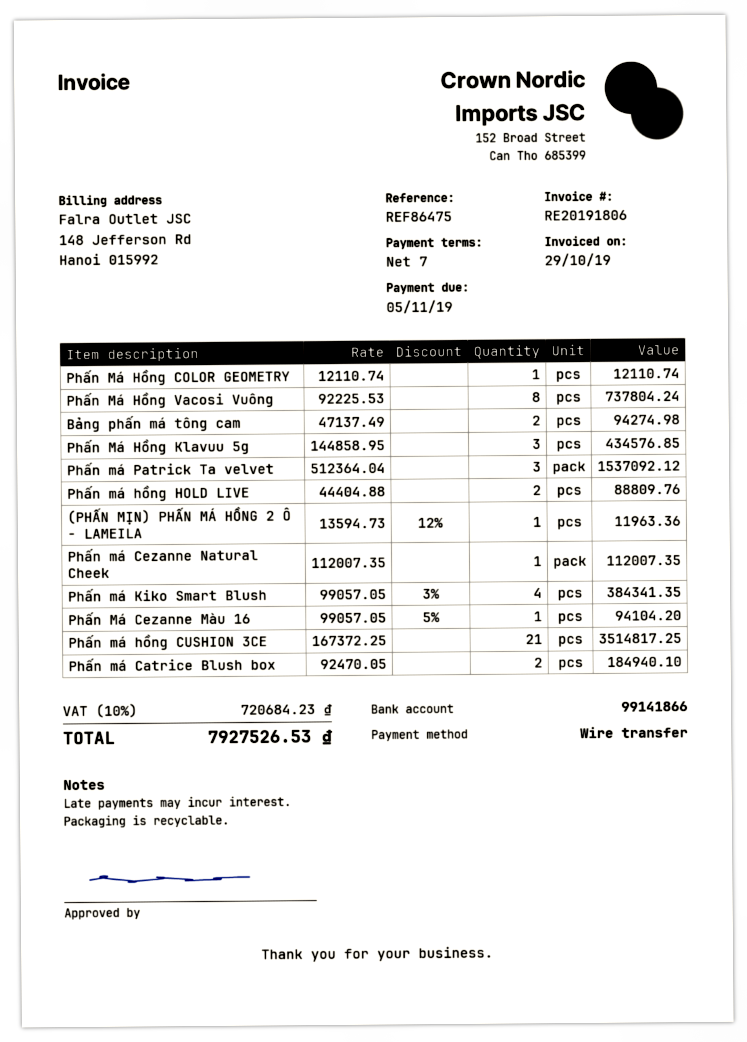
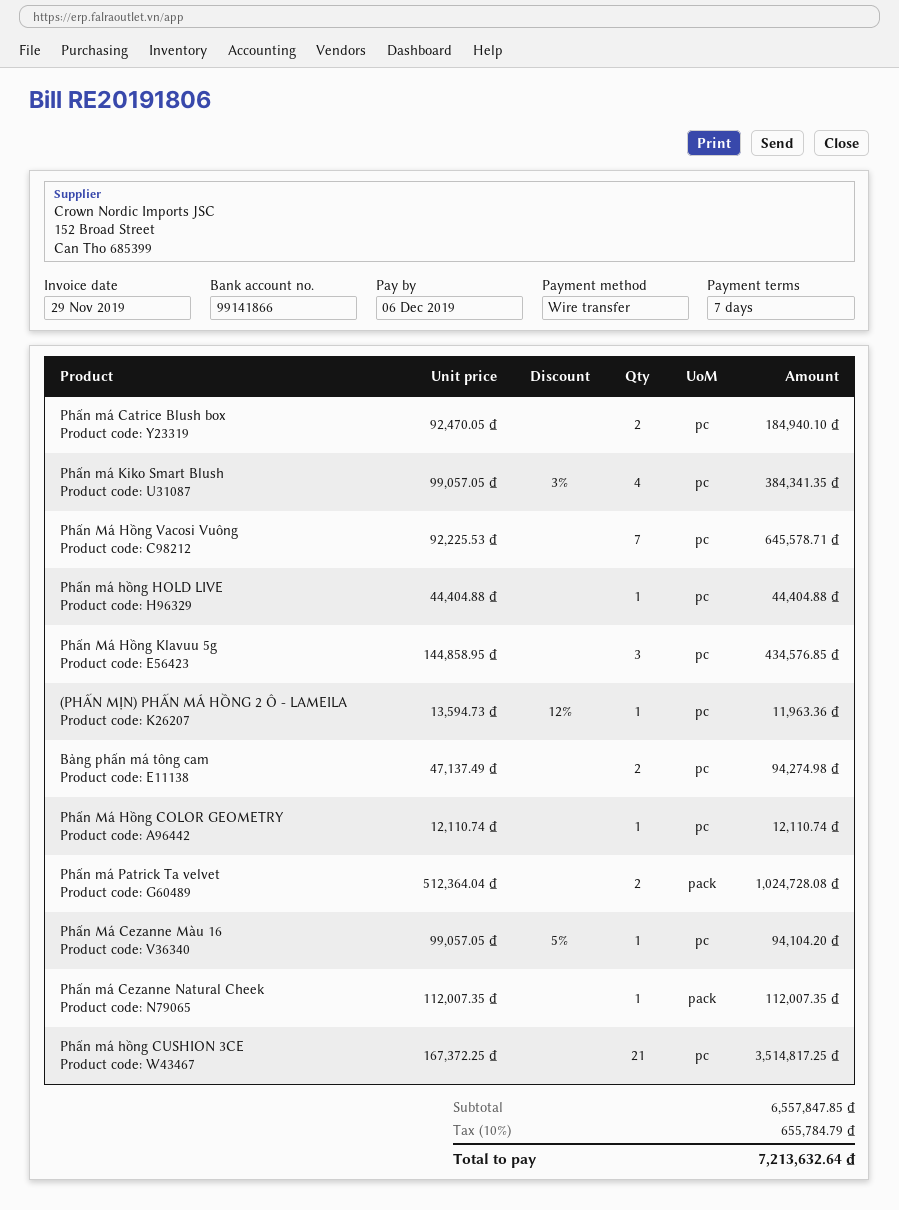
invoice date: 2019-10-29 -> 2019-11-29
due date: 2019-11-05 -> 2019-12-06
Phấn Má Hồng Vacosi Vuông: 8 x 92225.53 = 737804.24 -> 7 x 92225.53 = 645578.71
Phấn má Patrick Ta velvet: 3 x 512364.04 = 1537092.12 -> 2 x 512364.04 = 1024728.08
Phấn má hồng HOLD LIVE: 2 x 44404.88 = 88809.76 -> 1 x 44404.88 = 44404.88
tax: 10% = 720684.23 -> 10% = 655784.79
total: 7927526.53 -> 7213632.64

